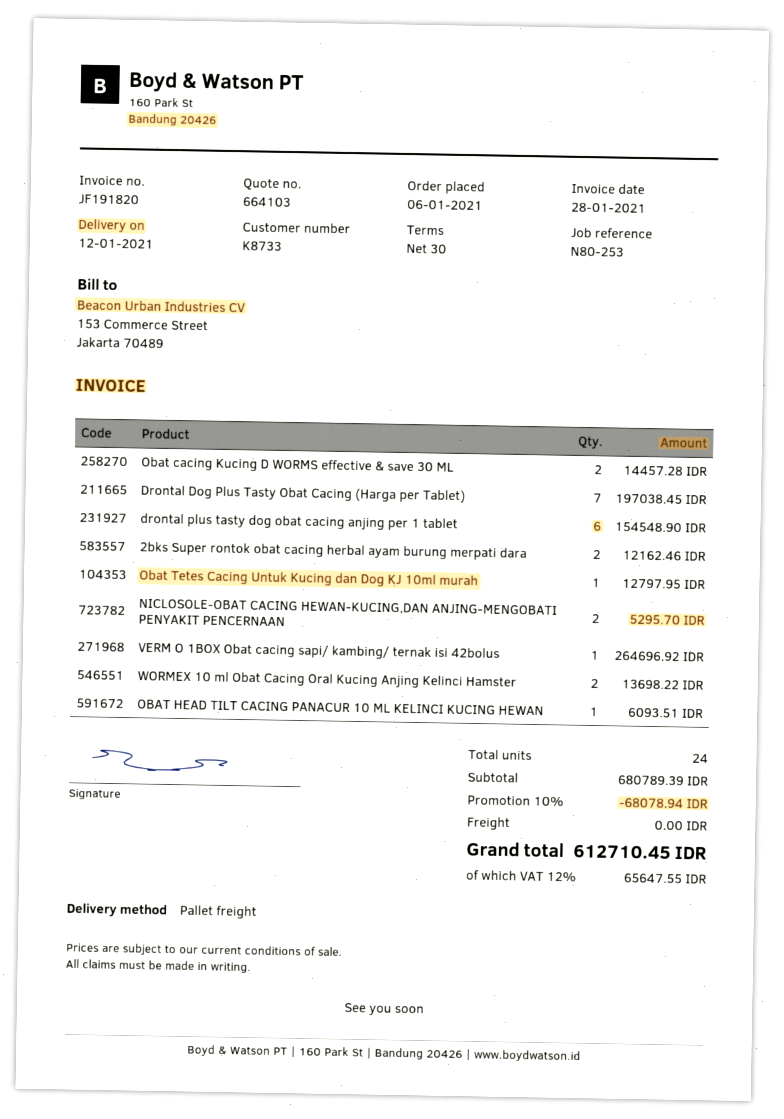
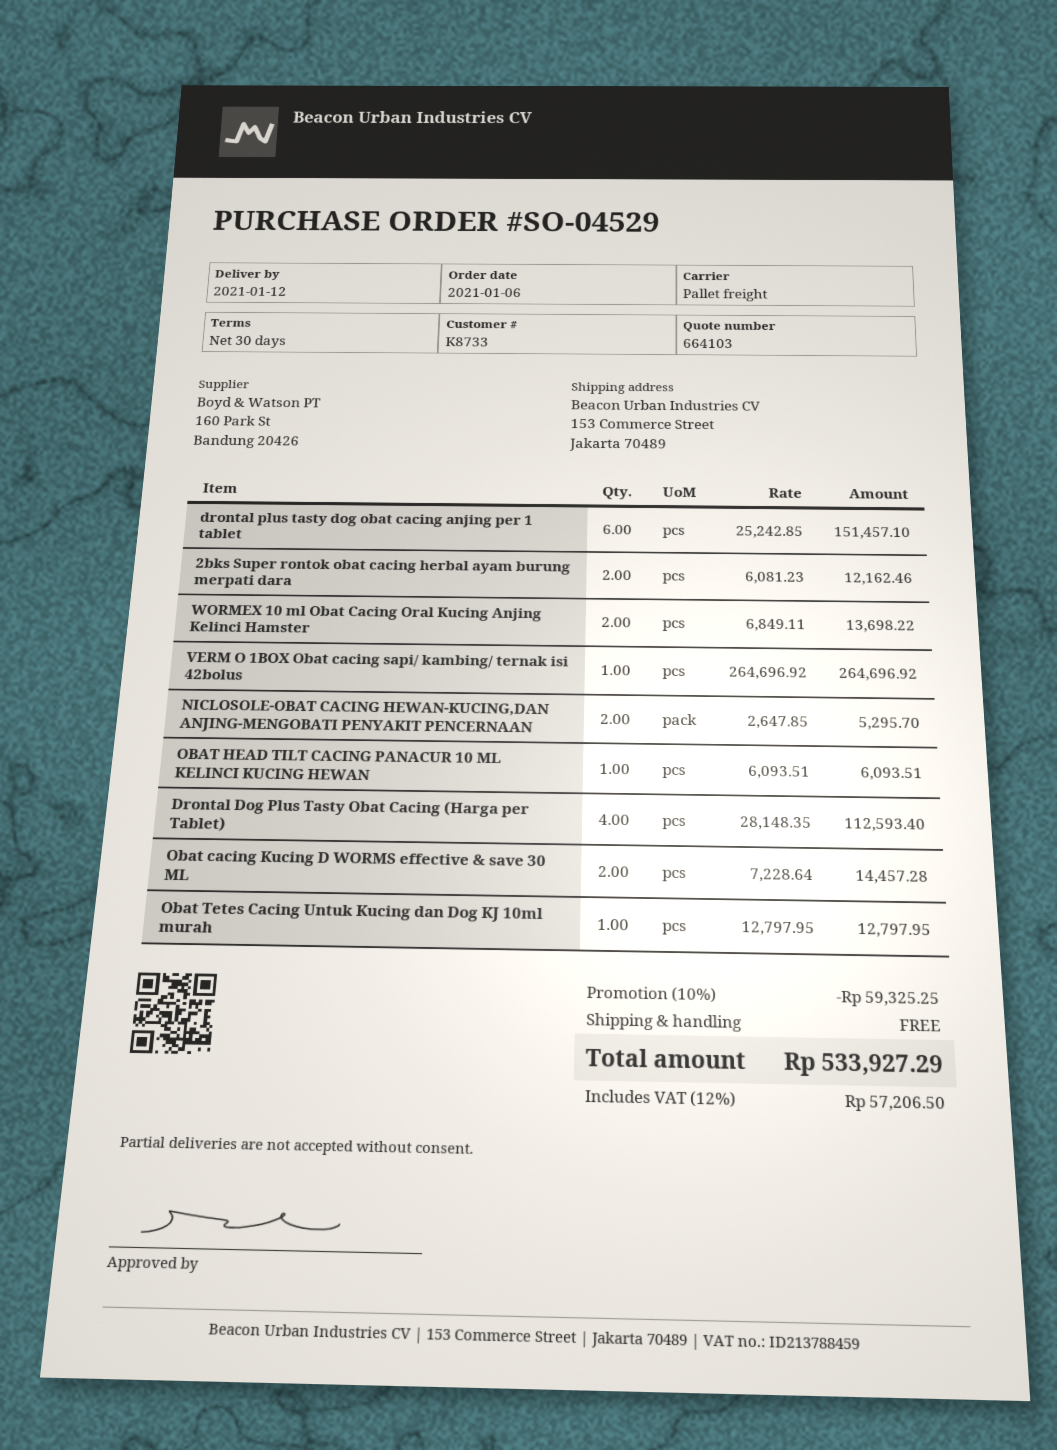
Drontal Dog Plus Tasty Obat Cacing (Harga per Tablet): 7 for 197038.45 -> 4 for 112593.40
drontal plus tasty dog obat cacing anjing per 1 tablet: 6 for 154548.90 -> 6 for 151457.10
discount: 10% = 68078.94 -> 10% = 59325.25
tax: 12% = 65647.55 -> 12% = 57206.50
total: 612710.45 -> 533927.29

